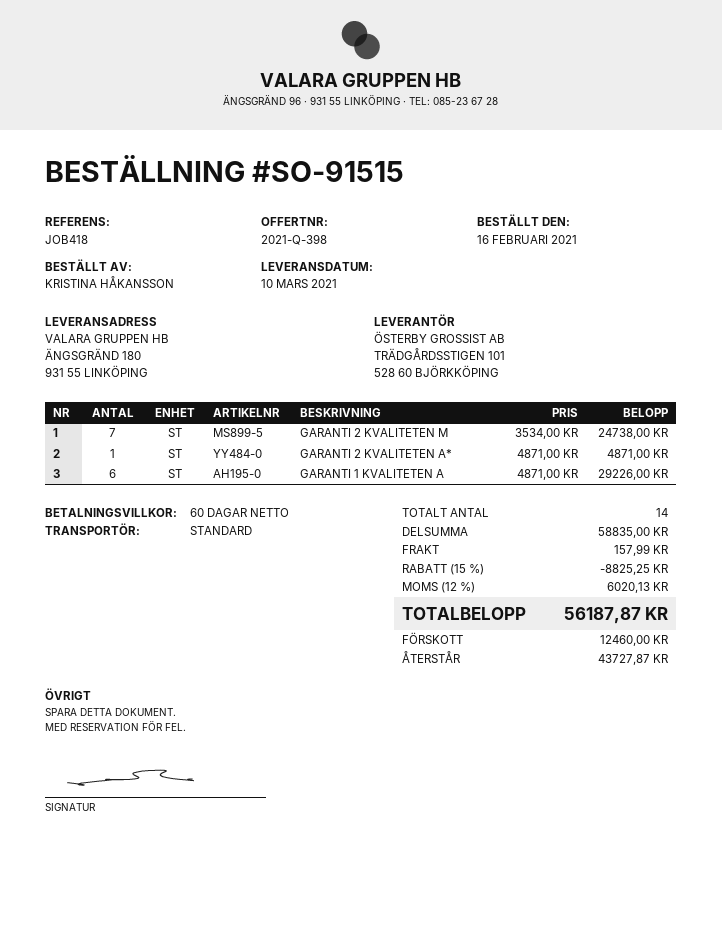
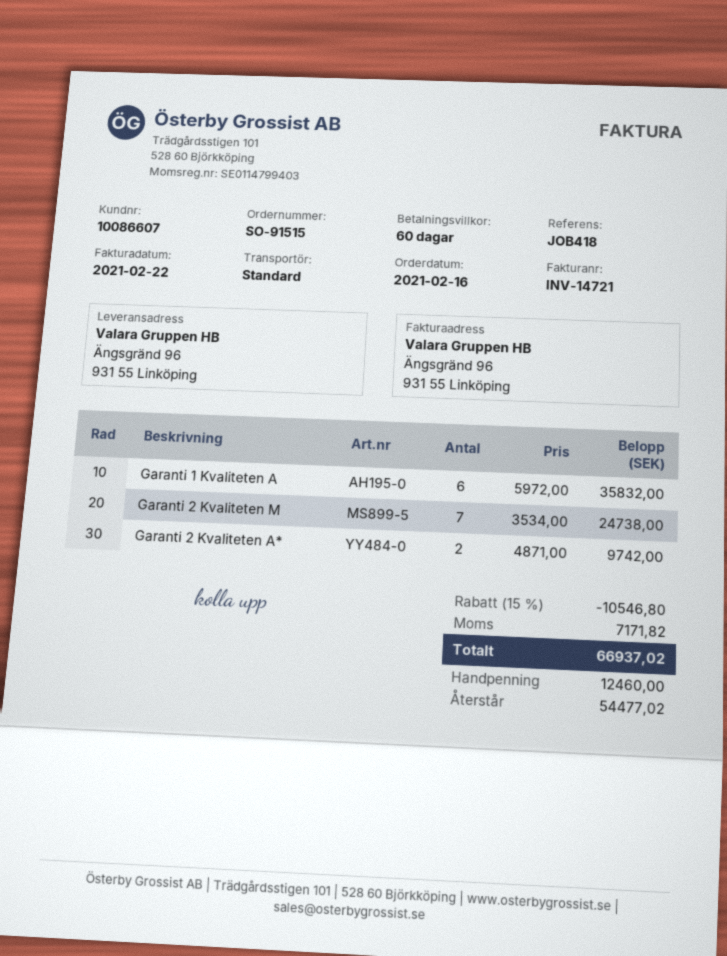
ship to: ÄNGSGRÄND 180, 931 55 LINKÖPING -> Ängsgränd 96, 931 55 Linköping
GARANTI 2 KVALITETEN A*: 1 x 4871.00 = 4871.00 -> 2 x 4871.00 = 9742.00
GARANTI 1 KVALITETEN A: 6 x 4871.00 = 29226.00 -> 6 x 5972.00 = 35832.00
discount: 15% = 8825.25 -> 15% = 10546.80
shipping: 157.99 -> none
tax: 6020.13 -> 7171.82
total: 56187.87 -> 66937.02
balance: 43727.87 -> 54477.02

